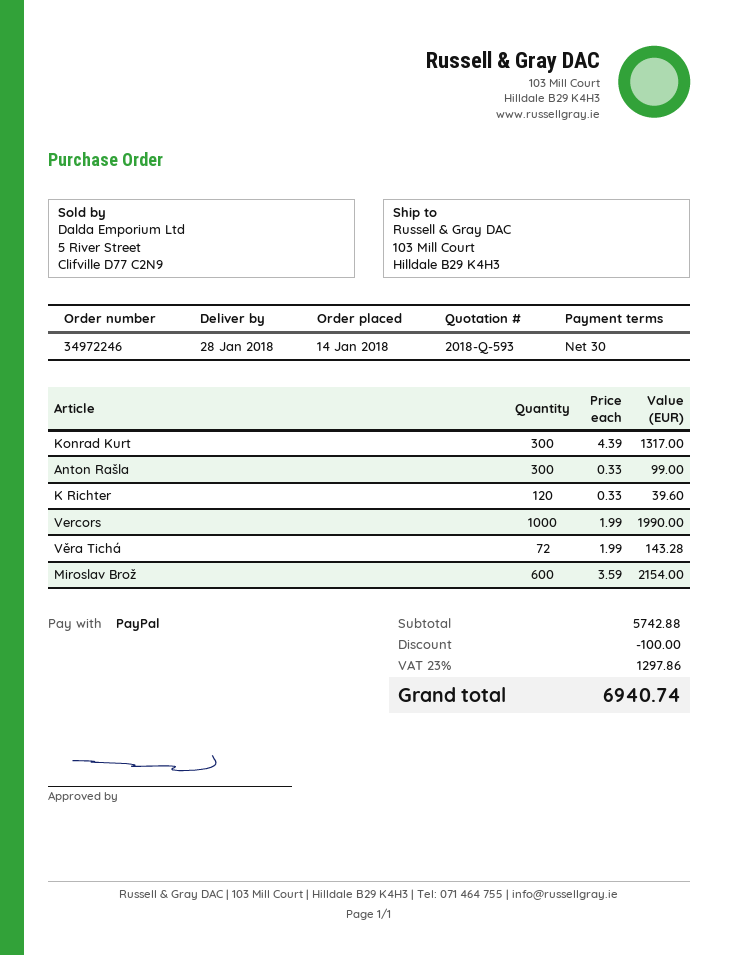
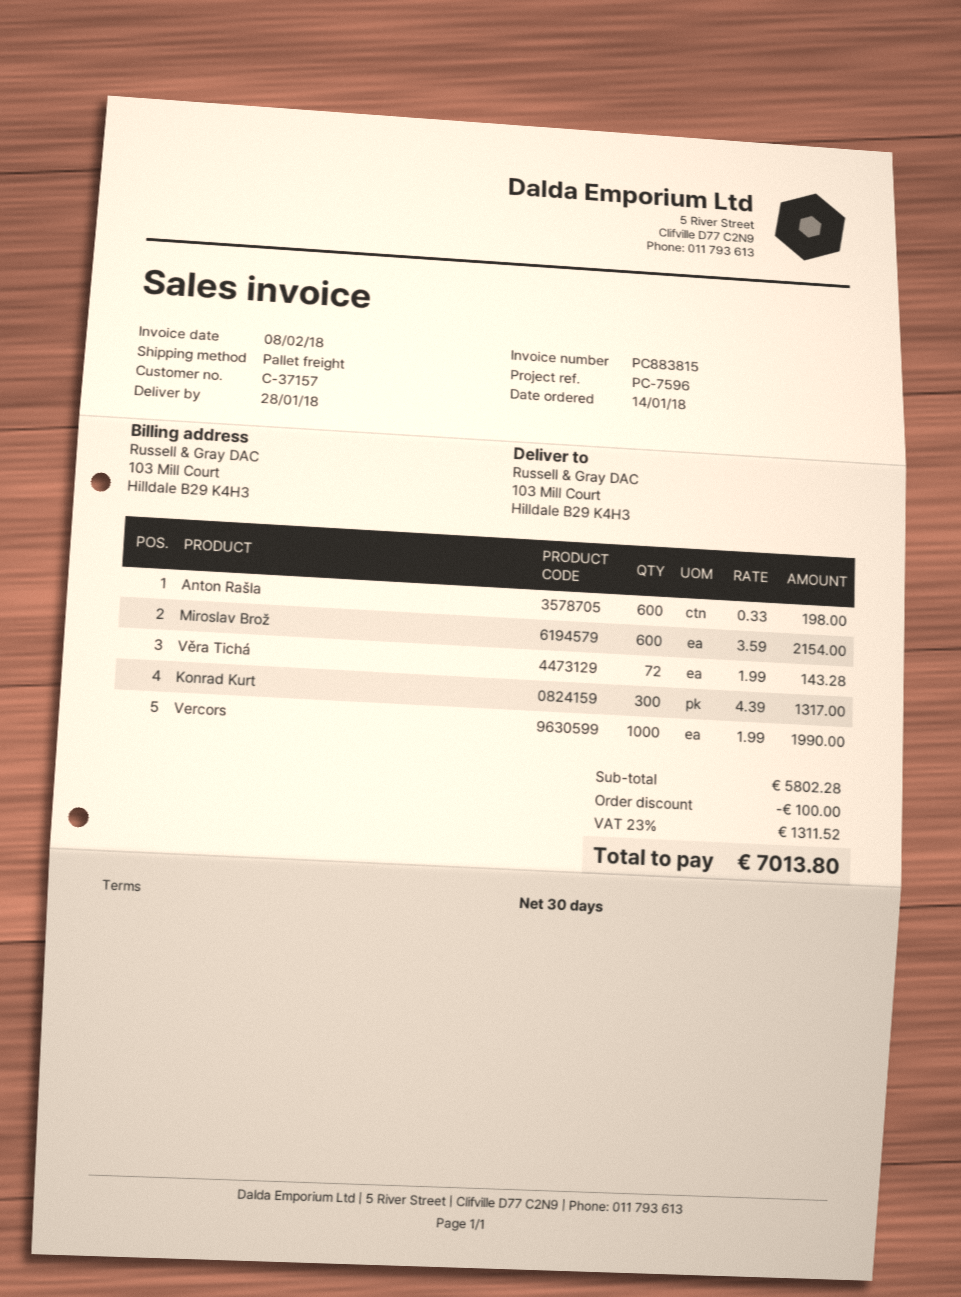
Anton Rašla: 300 x 0.33 = 99.00 -> 600 x 0.33 = 198.00
K Richter: 120 x 0.33 = 39.60 -> none
subtotal: 5742.88 -> 5802.28
tax: 23% = 1297.86 -> 23% = 1311.52
total: 6940.74 -> 7013.80

